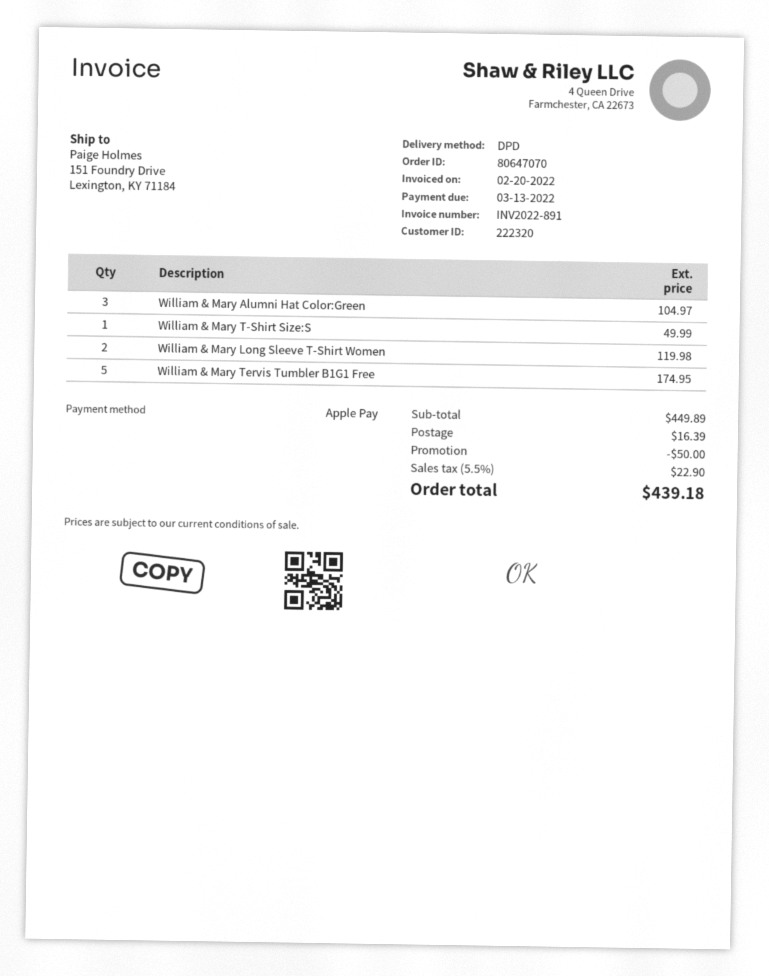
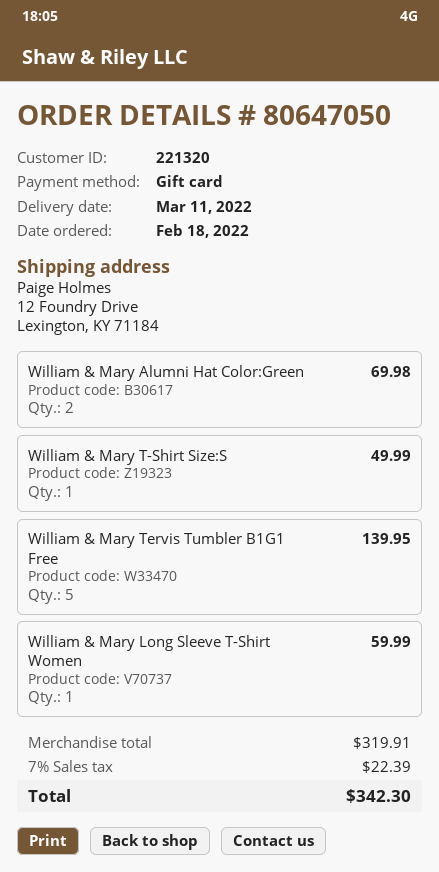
order number: 80647070 -> 80647050
customer number: 222320 -> 221320
payment method: Apple Pay -> gift card
ship to: 151 Foundry Drive, Lexington, KY 71184 -> 12 Foundry Drive, Lexington, KY 71184
William & Mary Alumni Hat Color:Green: 3 for 104.97 -> 2 for 69.98
William & Mary Long Sleeve T-Shirt Women: 2 for 119.98 -> 1 for 59.99
William & Mary Tervis Tumbler B1G1 Free: 5 for 174.95 -> 5 for 139.95
subtotal: 449.89 -> 319.91
discount: 50.00 -> none
shipping: 16.39 -> none
tax: 5.5% = 22.90 -> 7% = 22.39
total: 439.18 -> 342.30

